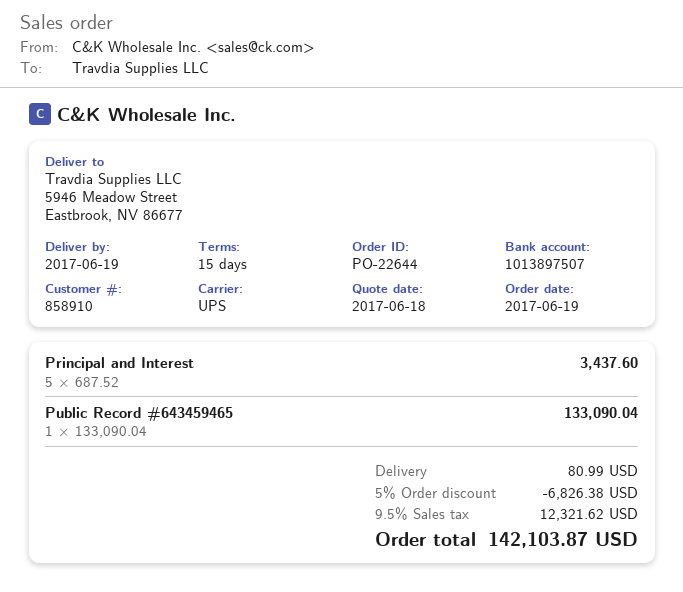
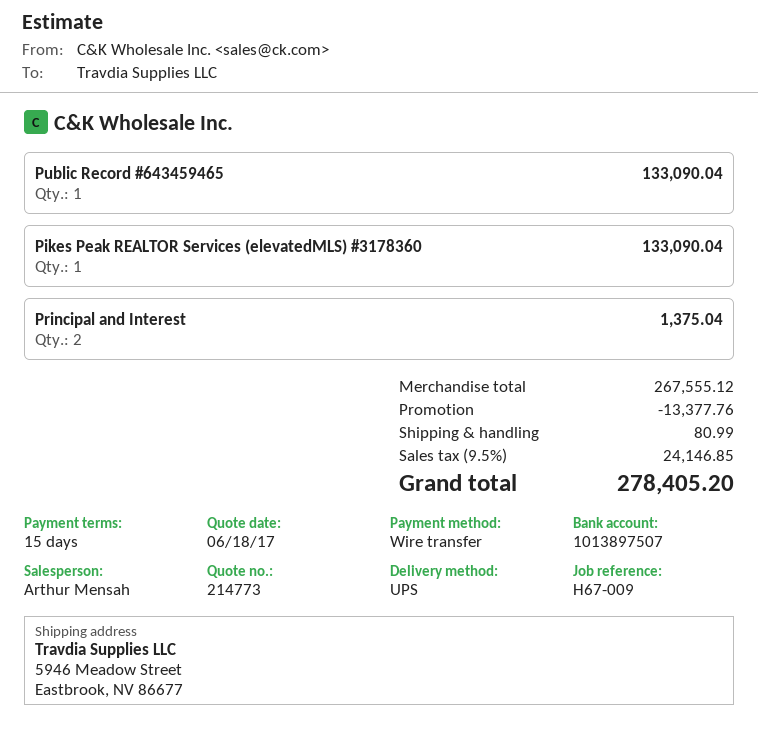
Principal and Interest: 5 for 3437.60 -> 2 for 1375.04
Pikes Peak REALTOR Services (elevatedMLS) #3178360: none -> 1 for 133090.04
discount: 6826.38 -> 13377.76
tax: 9.5% = 12321.62 -> 9.5% = 24146.85
total: 142103.87 -> 278405.20

